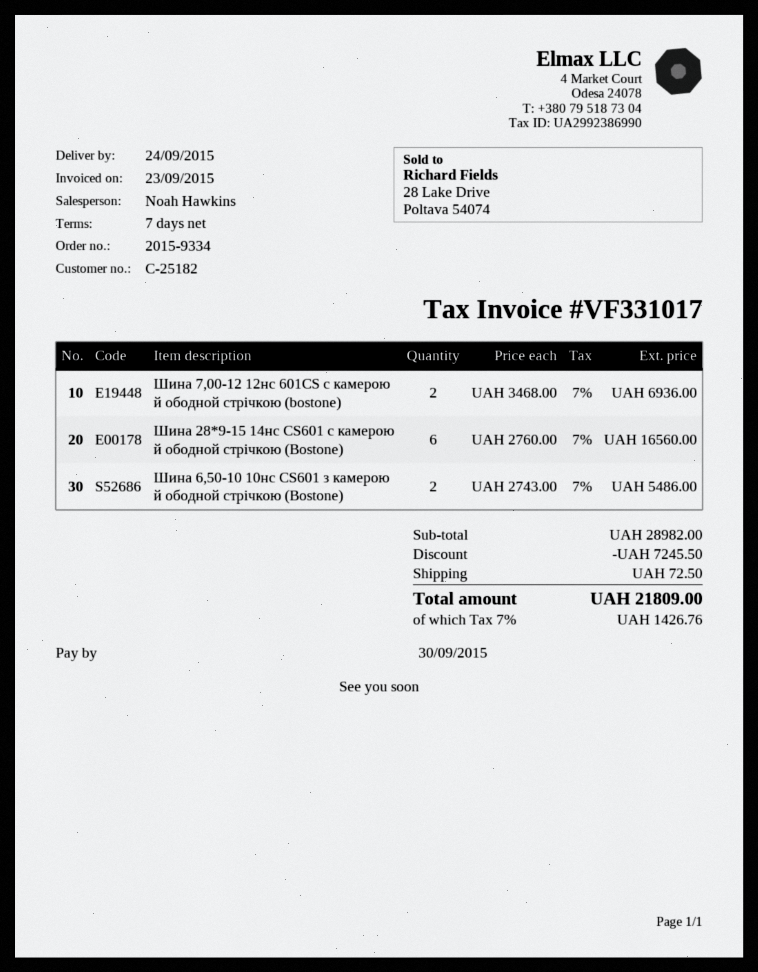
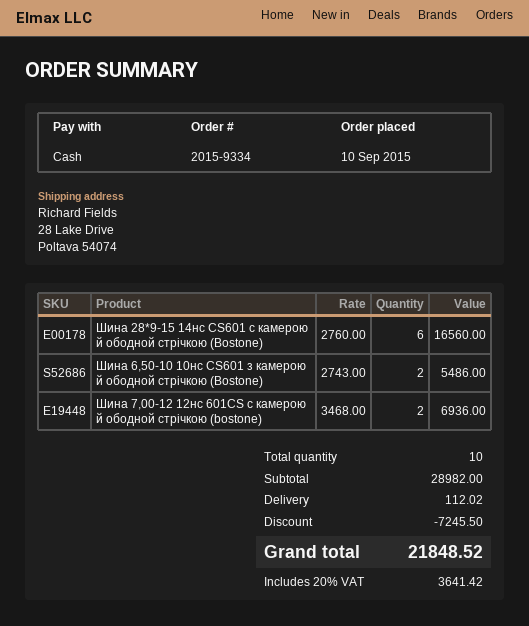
shipping: 72.50 -> 112.02
tax: 7% = 1426.76 -> 20% = 3641.42
total: 21809.00 -> 21848.52

